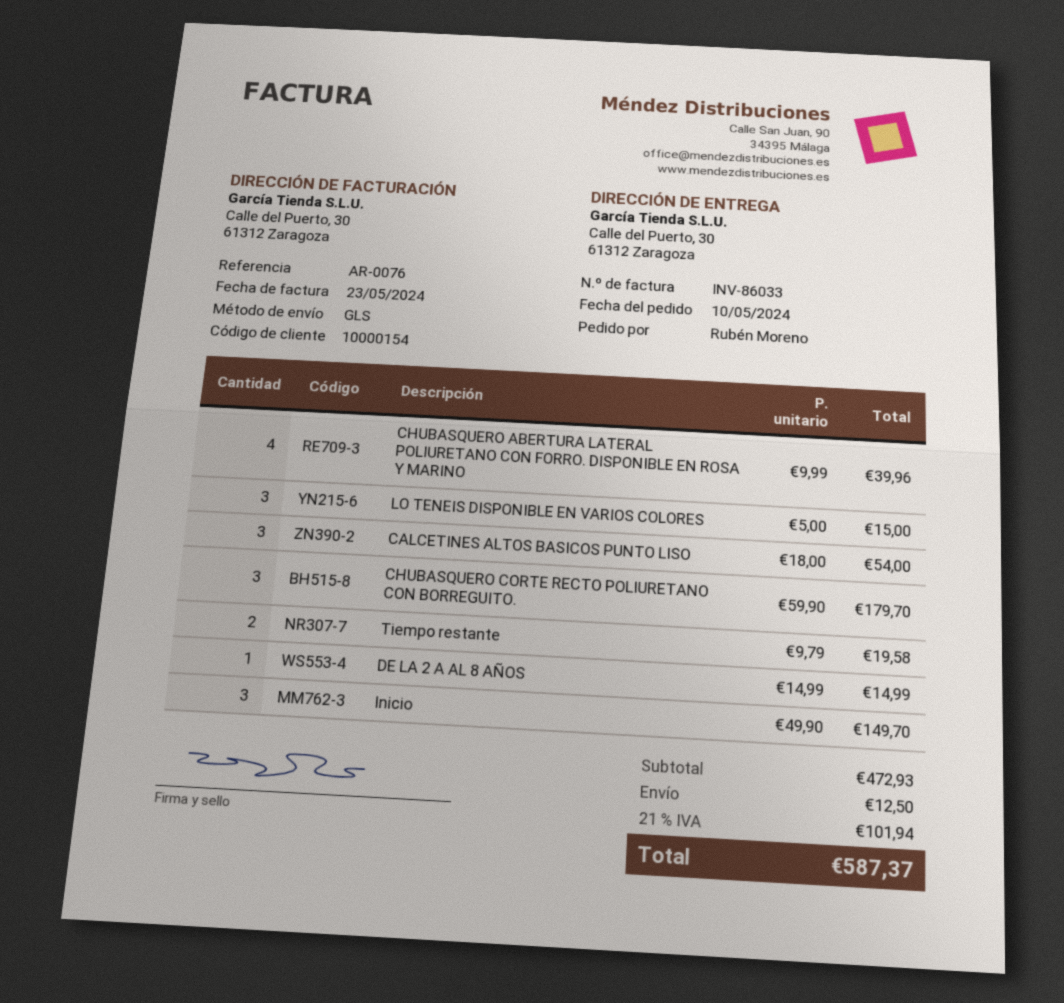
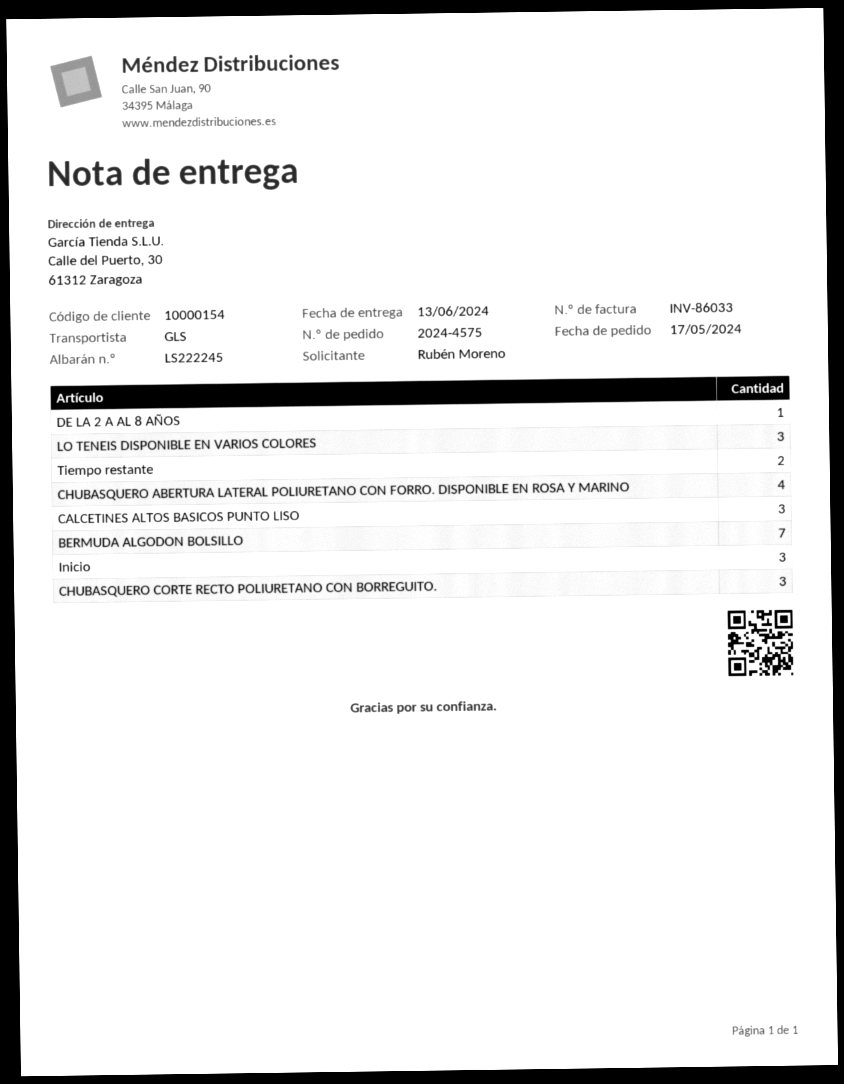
order date: 2024-05-10 -> 2024-05-17
BERMUDA ALGODON BOLSILLO: none -> 7

